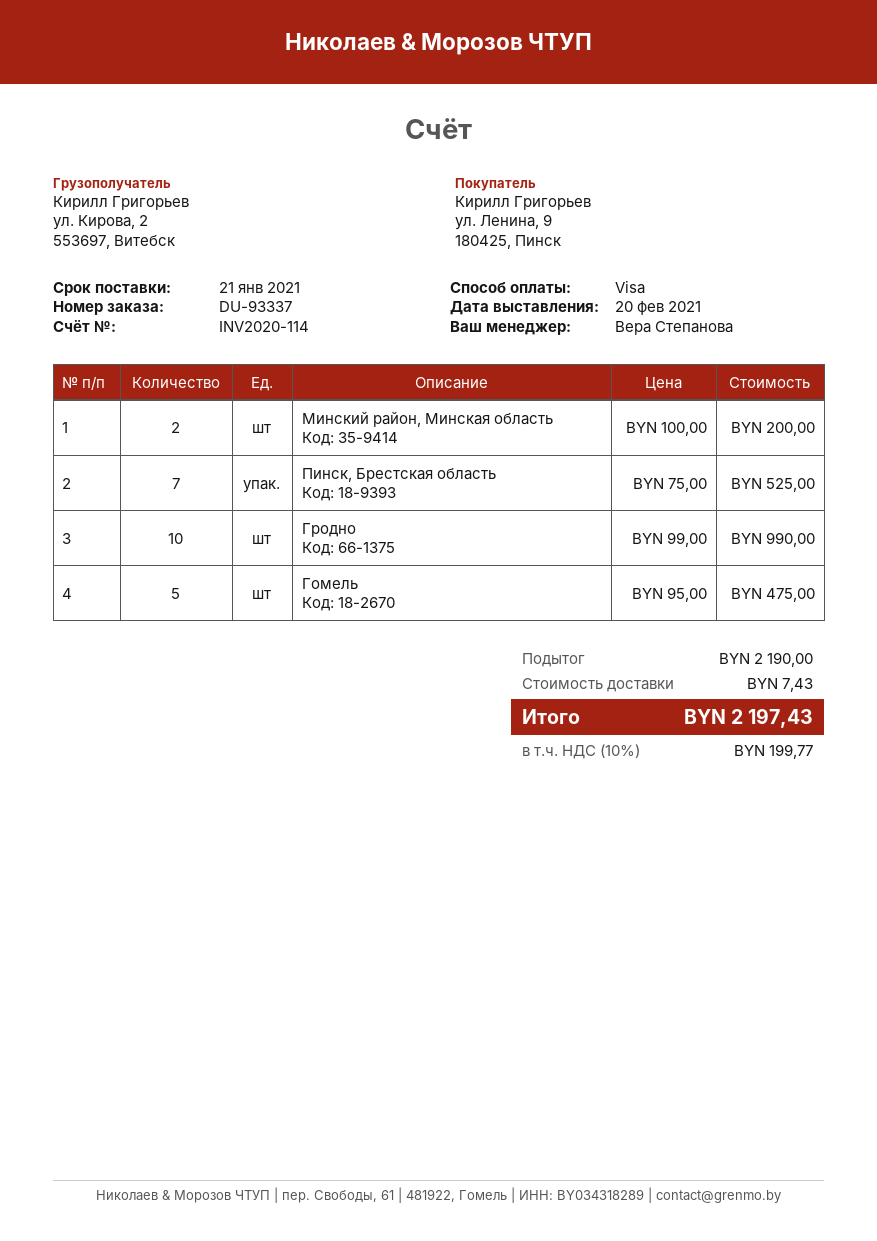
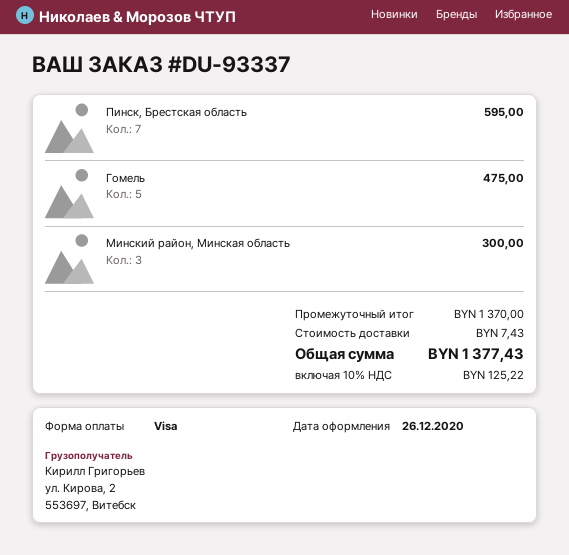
Минский район, Минская область: 2 for 200.00 -> 3 for 300.00
Пинск, Брестская область: 7 for 525.00 -> 7 for 595.00
Гродно: 10 for 990.00 -> none
subtotal: 2190.00 -> 1370.00
tax: 10% = 199.77 -> 10% = 125.22
total: 2197.43 -> 1377.43

